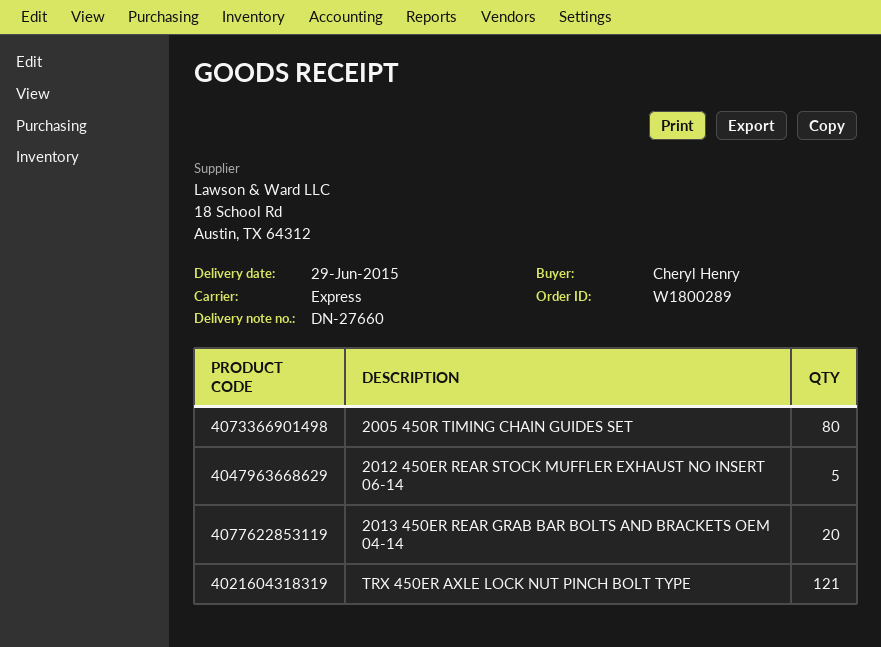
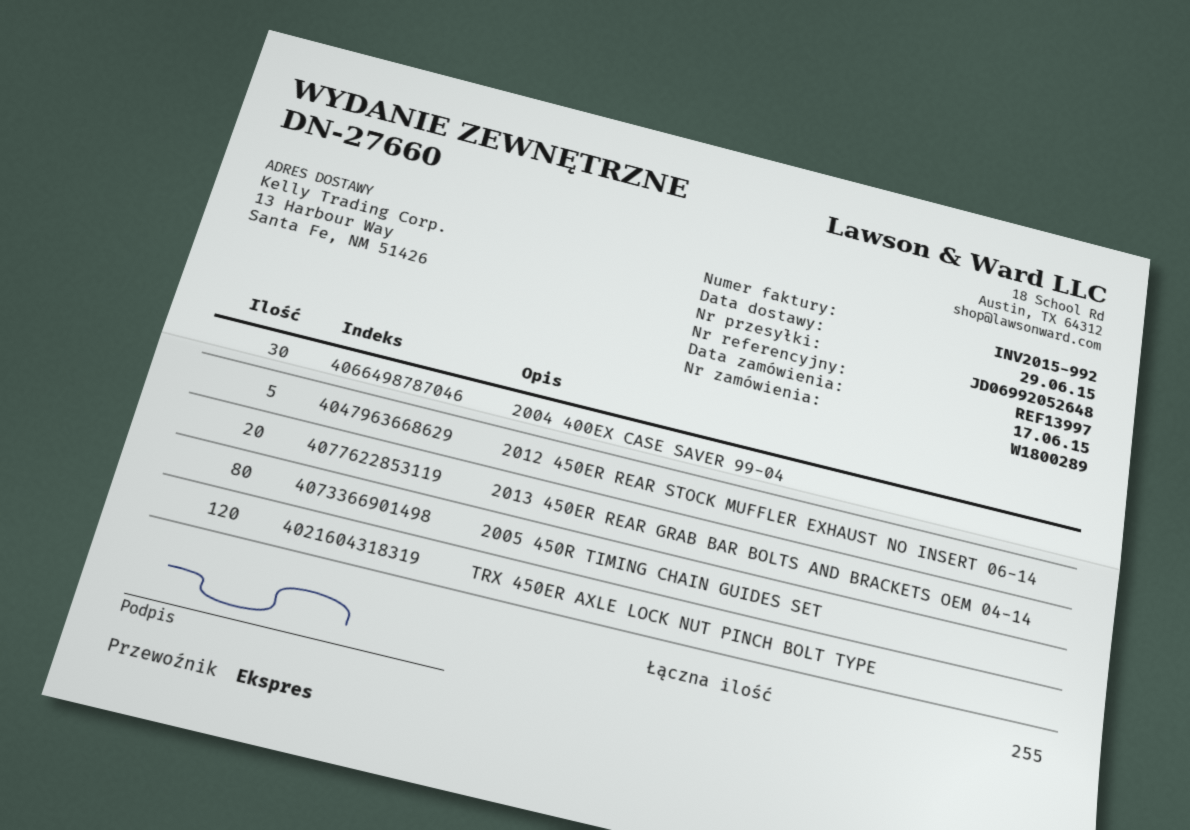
TRX 450ER AXLE LOCK NUT PINCH BOLT TYPE: 121 -> 120
2004 400EX CASE SAVER 99-04: none -> 30

